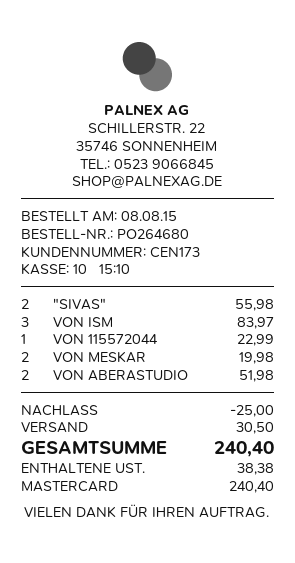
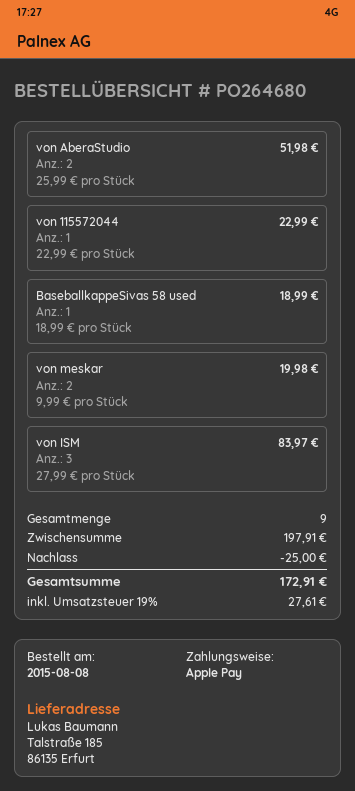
payment method: Mastercard -> Apple Pay
"SIVAS": 2 for 55.98 -> none
BaseballkappeSivas 58 used: none -> 1 for 18.99
shipping: 30.50 -> none
tax: 38.38 -> 27.61
total: 240.40 -> 172.91

